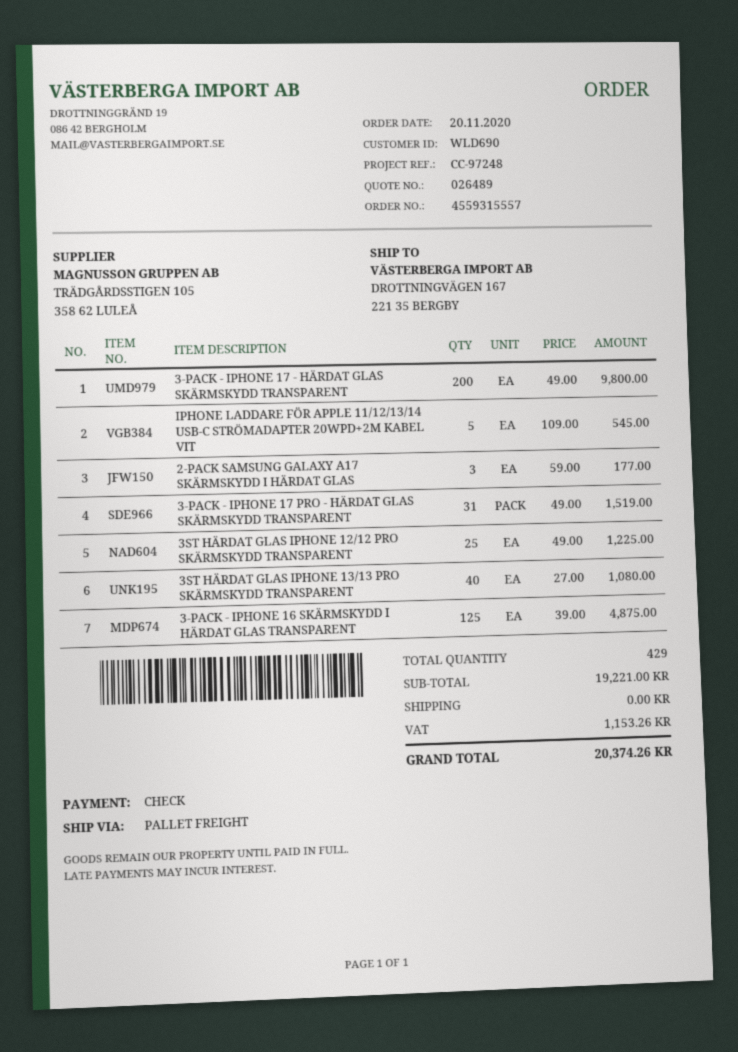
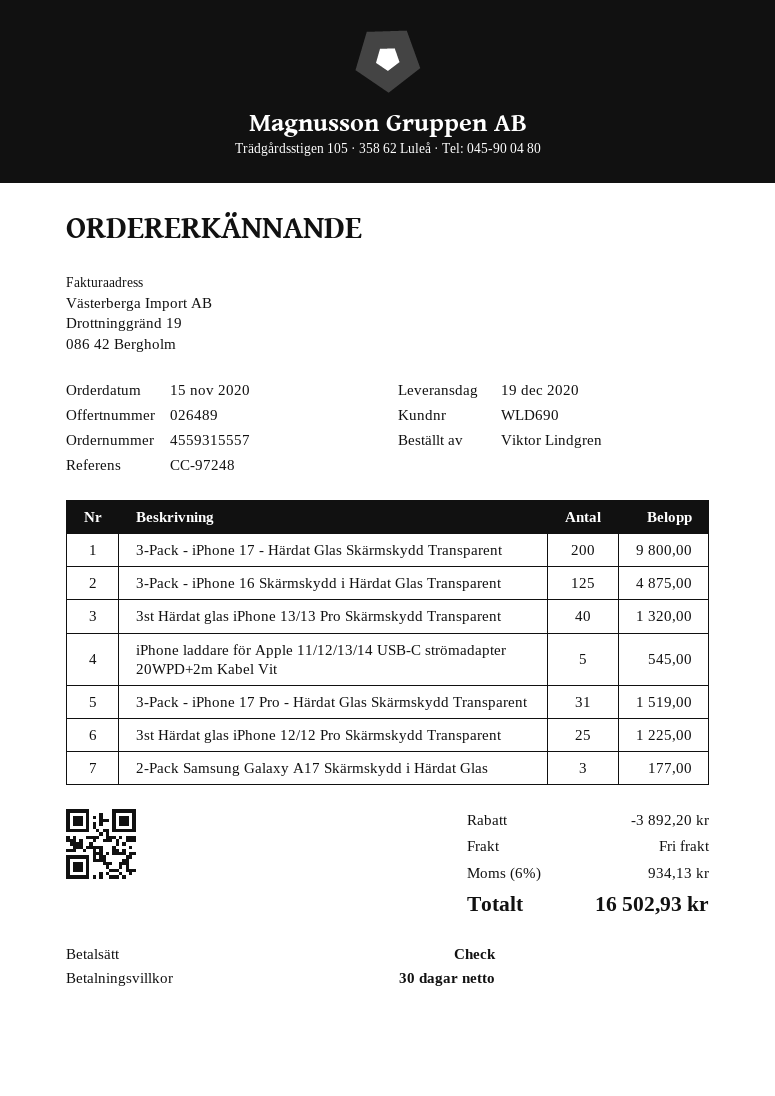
order date: 2020-11-20 -> 2020-11-15
3ST HÄRDAT GLAS IPHONE 13/13 PRO SKÄRMSKYDD TRANSPARENT: 40 for 1080.00 -> 40 for 1320.00
discount: none -> 3892.20
tax: 1153.26 -> 934.13
total: 20374.26 -> 16502.93

